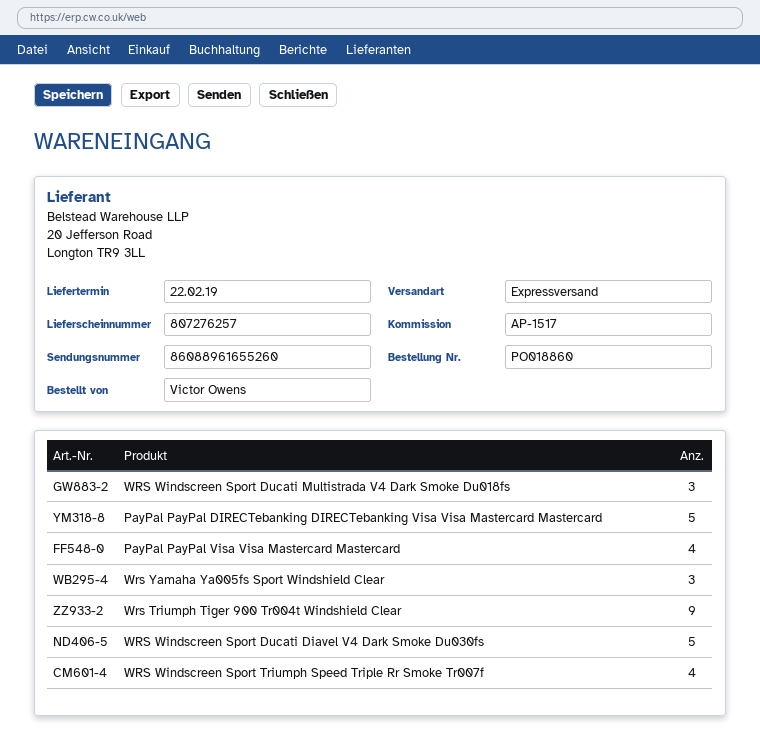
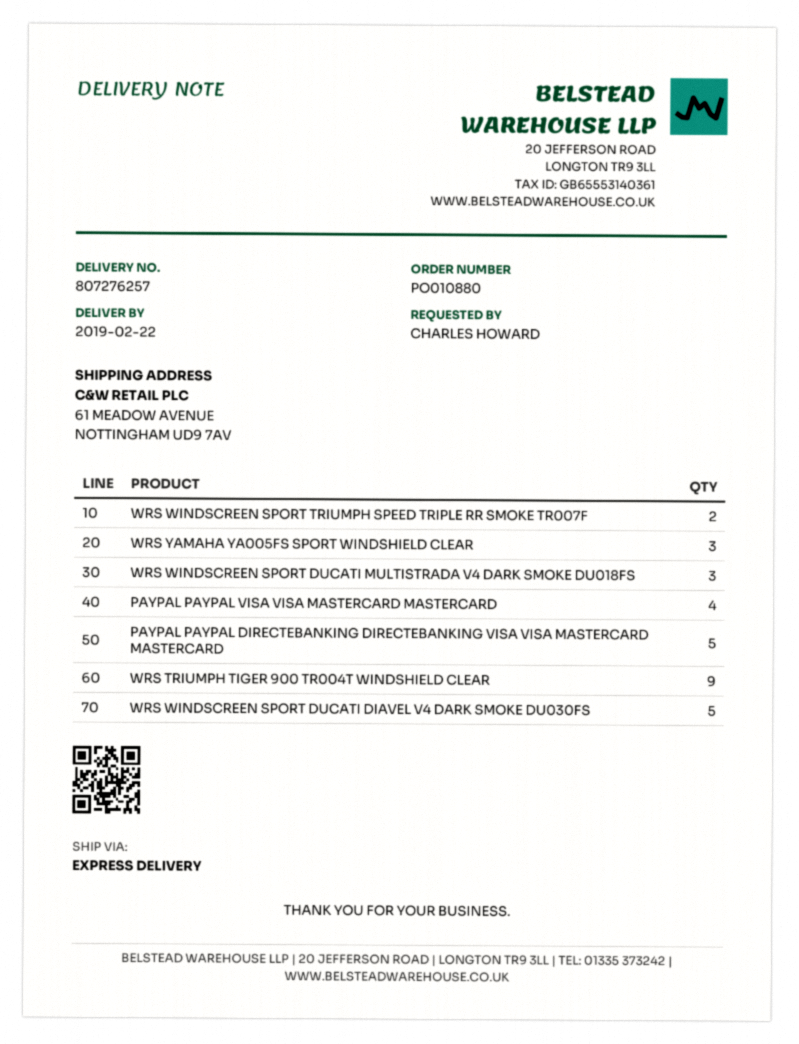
order number: PO018860 -> PO010880
ordered by: Victor Owens -> CHARLES HOWARD
WRS Windscreen Sport Triumph Speed Triple Rr Smoke Tr007f: 4 -> 2

